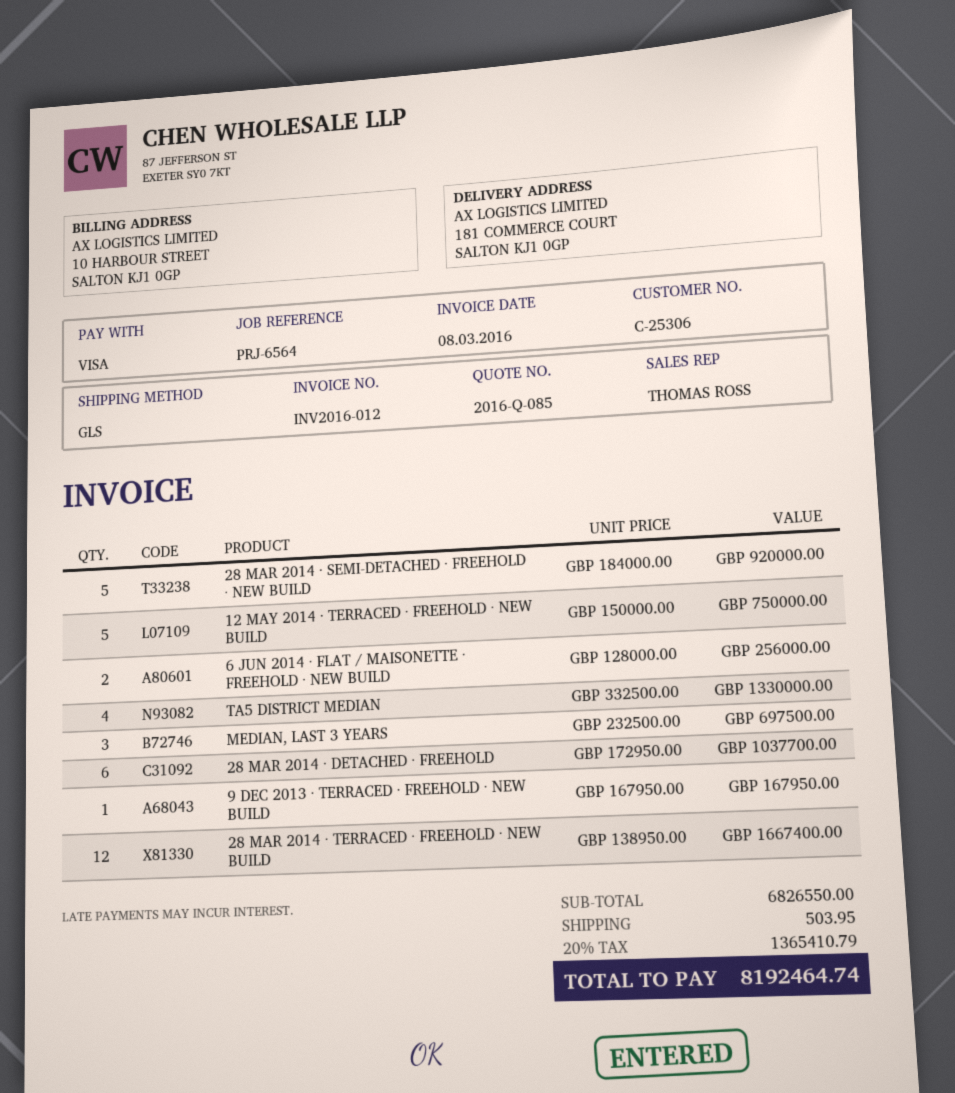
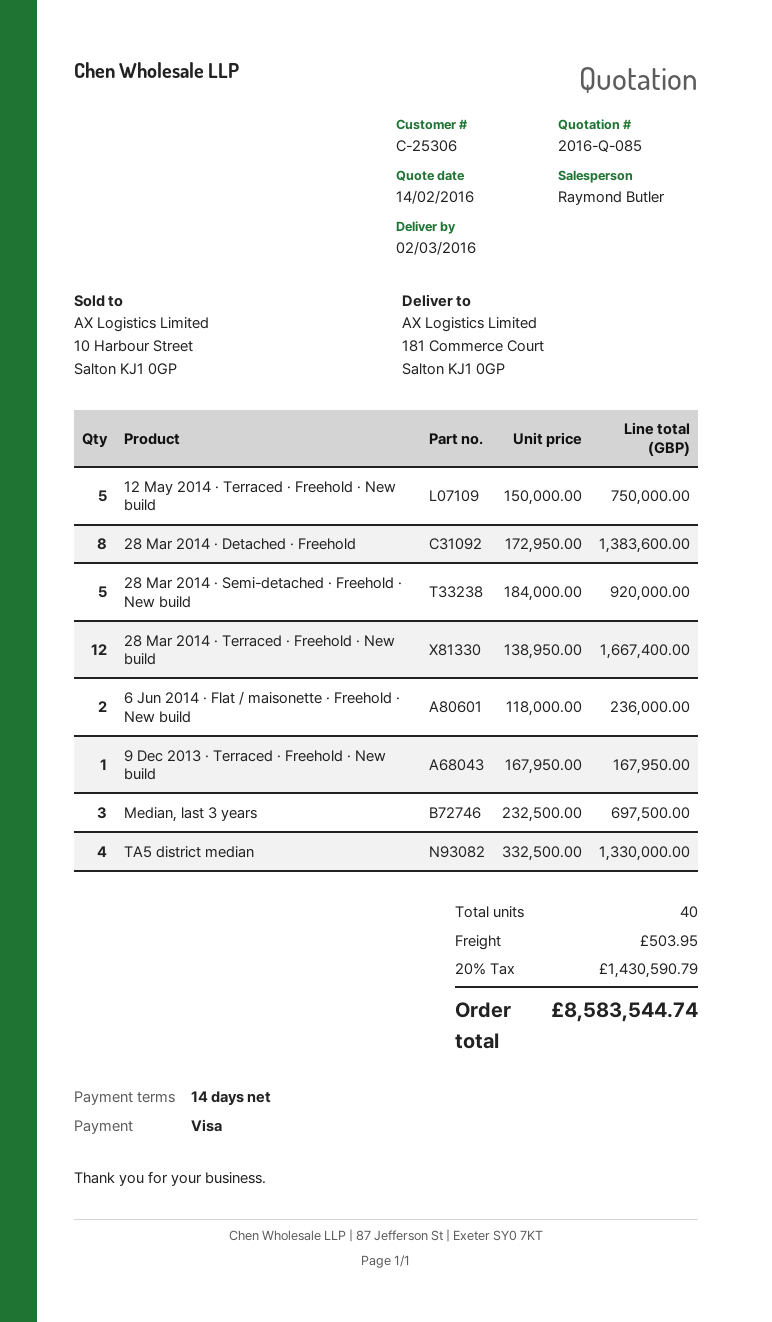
sales rep: THOMAS ROSS -> Raymond Butler
6 JUN 2014 · FLAT / MAISONETTE · FREEHOLD · NEW BUILD: 2 x 128000.00 = 256000.00 -> 2 x 118000.00 = 236000.00
28 MAR 2014 · DETACHED · FREEHOLD: 6 x 172950.00 = 1037700.00 -> 8 x 172950.00 = 1383600.00
tax: 20% = 1365410.79 -> 20% = 1430590.79
total: 8192464.74 -> 8583544.74

